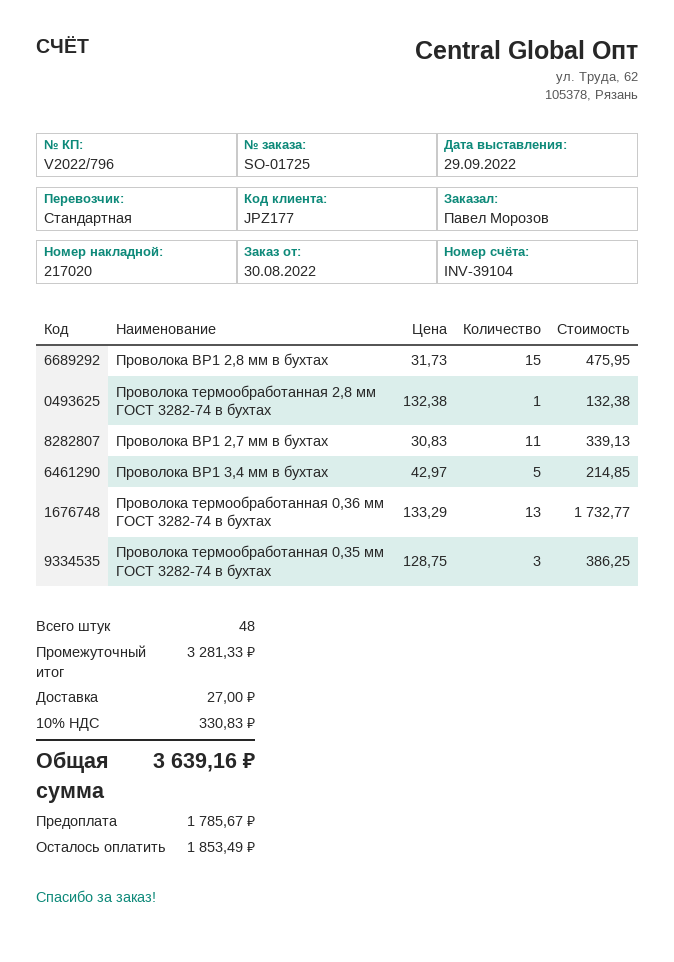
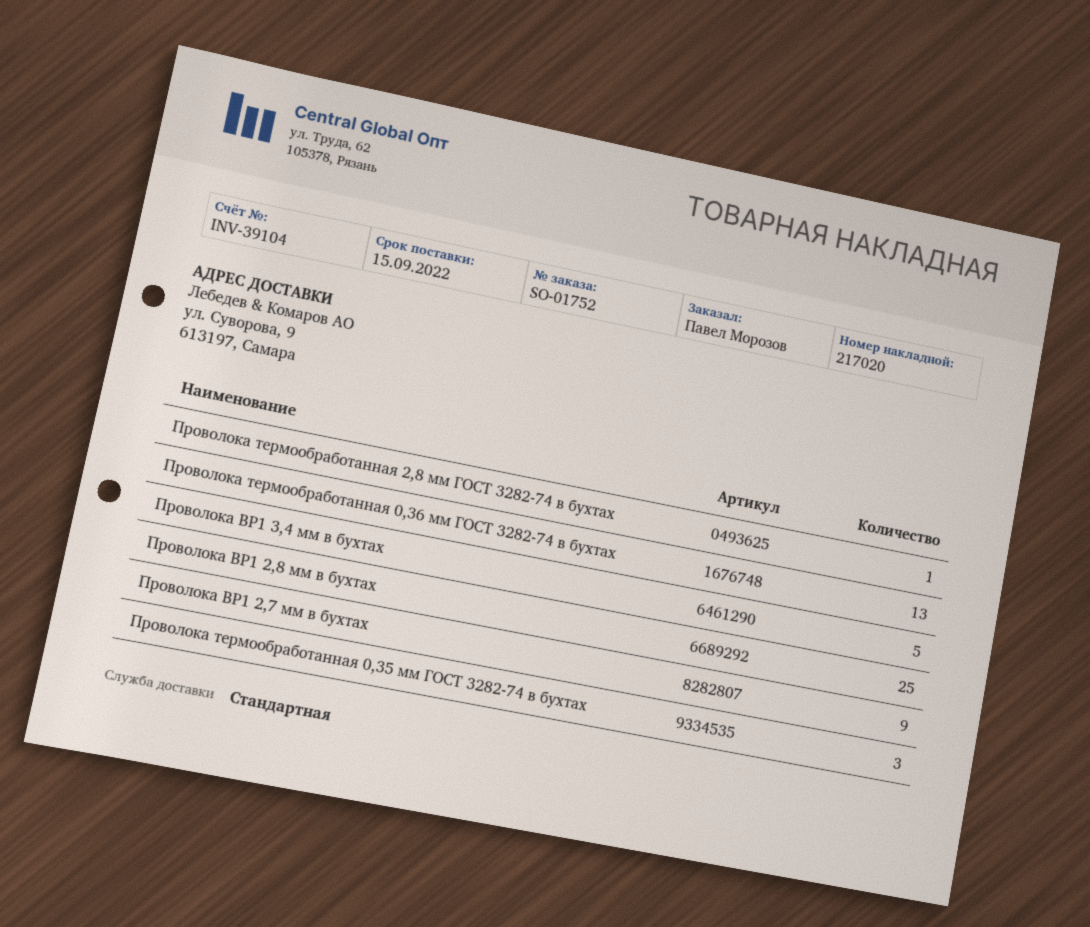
order number: SO-01725 -> SO-01752
Проволока ВР1 2,8 мм в бухтах: 15 -> 25
Проволока ВР1 2,7 мм в бухтах: 11 -> 9

